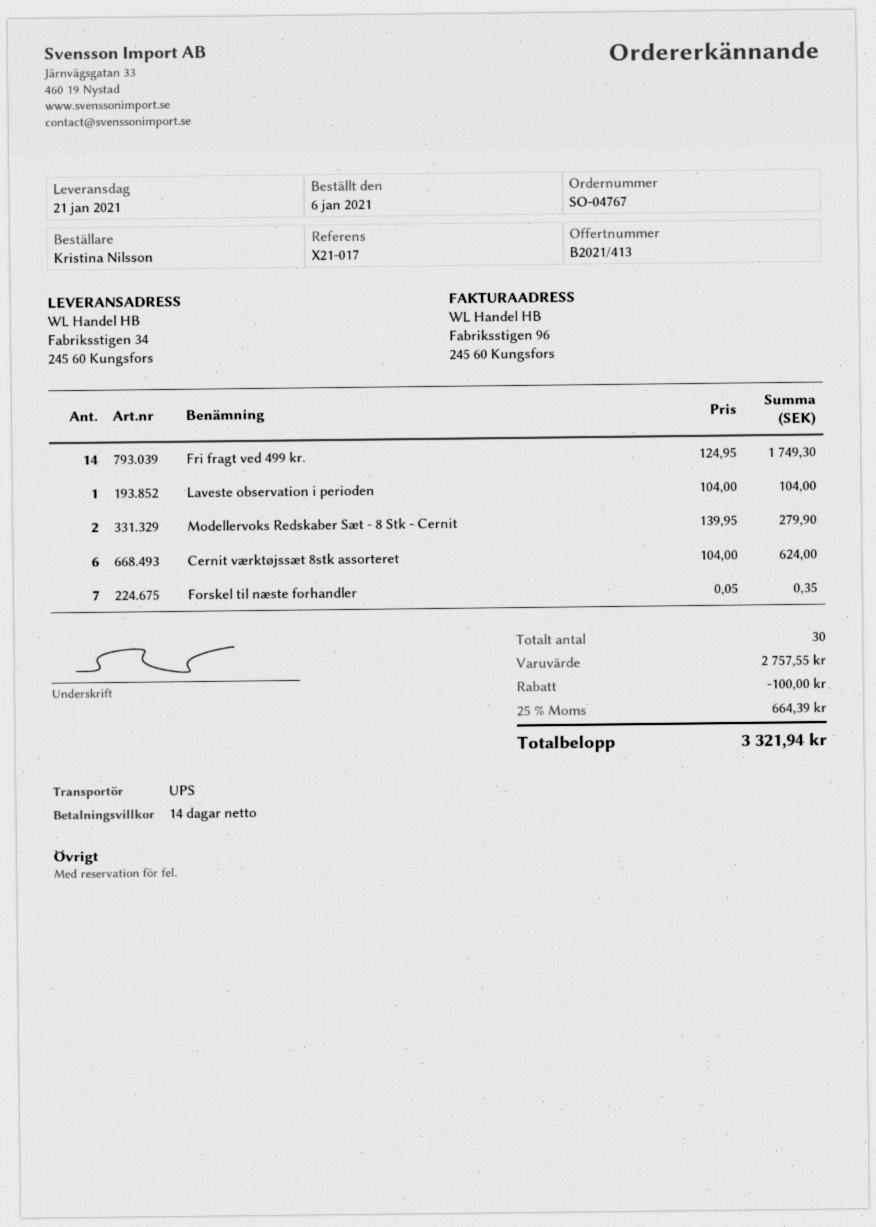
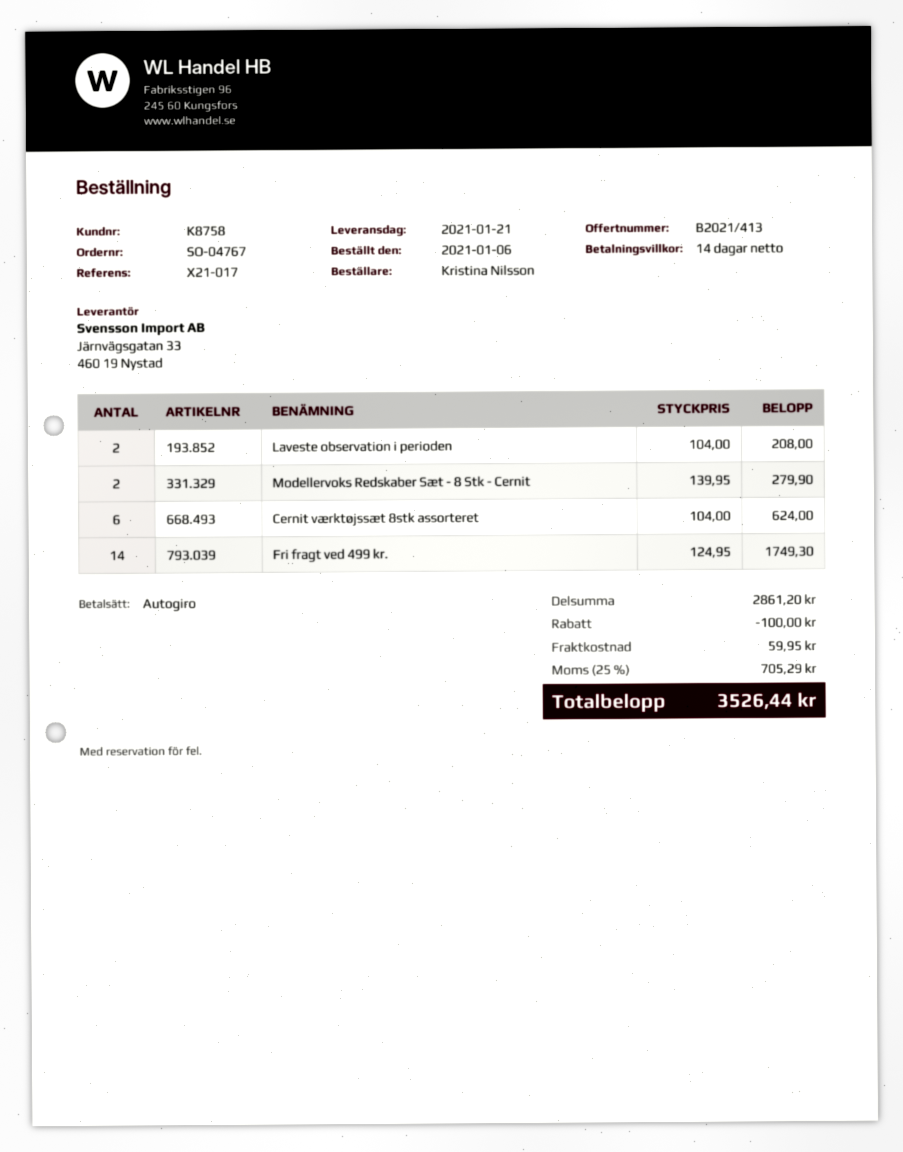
Laveste observation i perioden: 1 x 104.00 = 104.00 -> 2 x 104.00 = 208.00
Forskel til næste forhandler: 7 x 0.05 = 0.35 -> none
subtotal: 2757.55 -> 2861.20
shipping: none -> 59.95
tax: 25% = 664.39 -> 25% = 705.29
total: 3321.94 -> 3526.44

